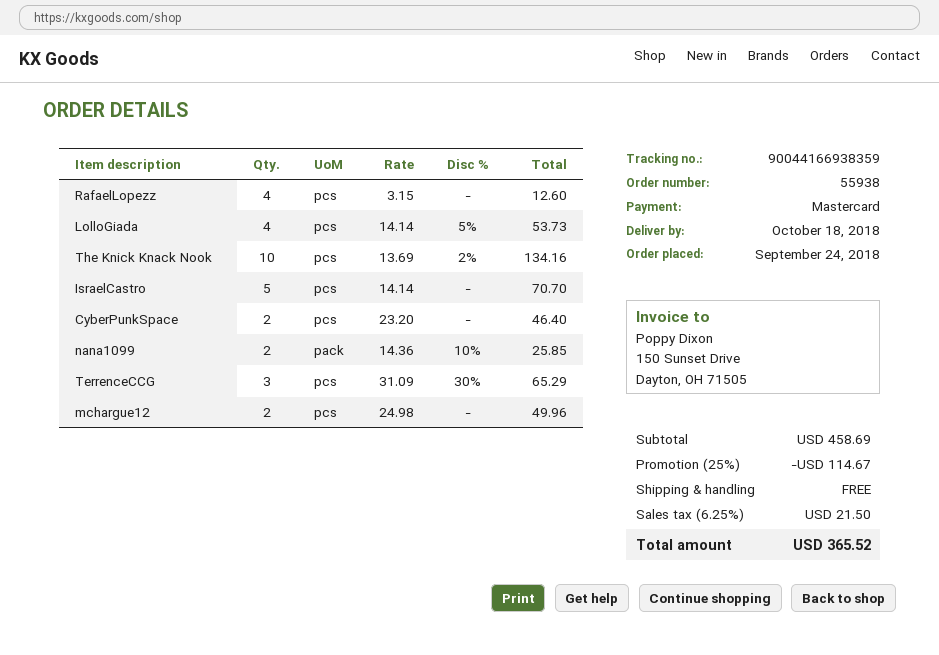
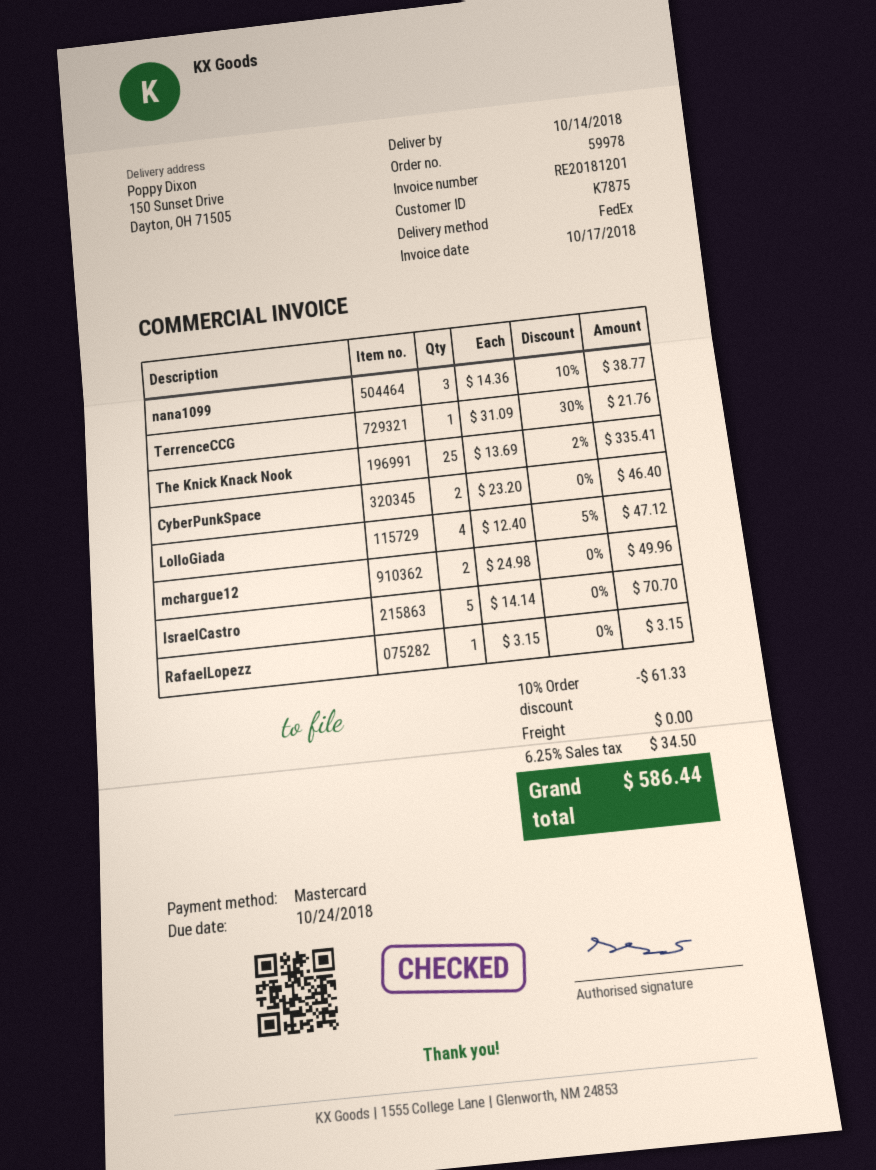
order number: 55938 -> 59978
delivery date: 2018-10-18 -> 2018-10-14
RafaelLopezz: 4 x 3.15 = 12.60 -> 1 x 3.15 = 3.15
LolloGiada: 4 x 14.14 - 5% = 53.73 -> 4 x 12.40 - 5% = 47.12
The Knick Knack Nook: 10 x 13.69 - 2% = 134.16 -> 25 x 13.69 - 2% = 335.41
nana1099: 2 x 14.36 - 10% = 25.85 -> 3 x 14.36 - 10% = 38.77
TerrenceCCG: 3 x 31.09 - 30% = 65.29 -> 1 x 31.09 - 30% = 21.76
discount: 25% = 114.67 -> 10% = 61.33
tax: 6.25% = 21.50 -> 6.25% = 34.50
total: 365.52 -> 586.44

